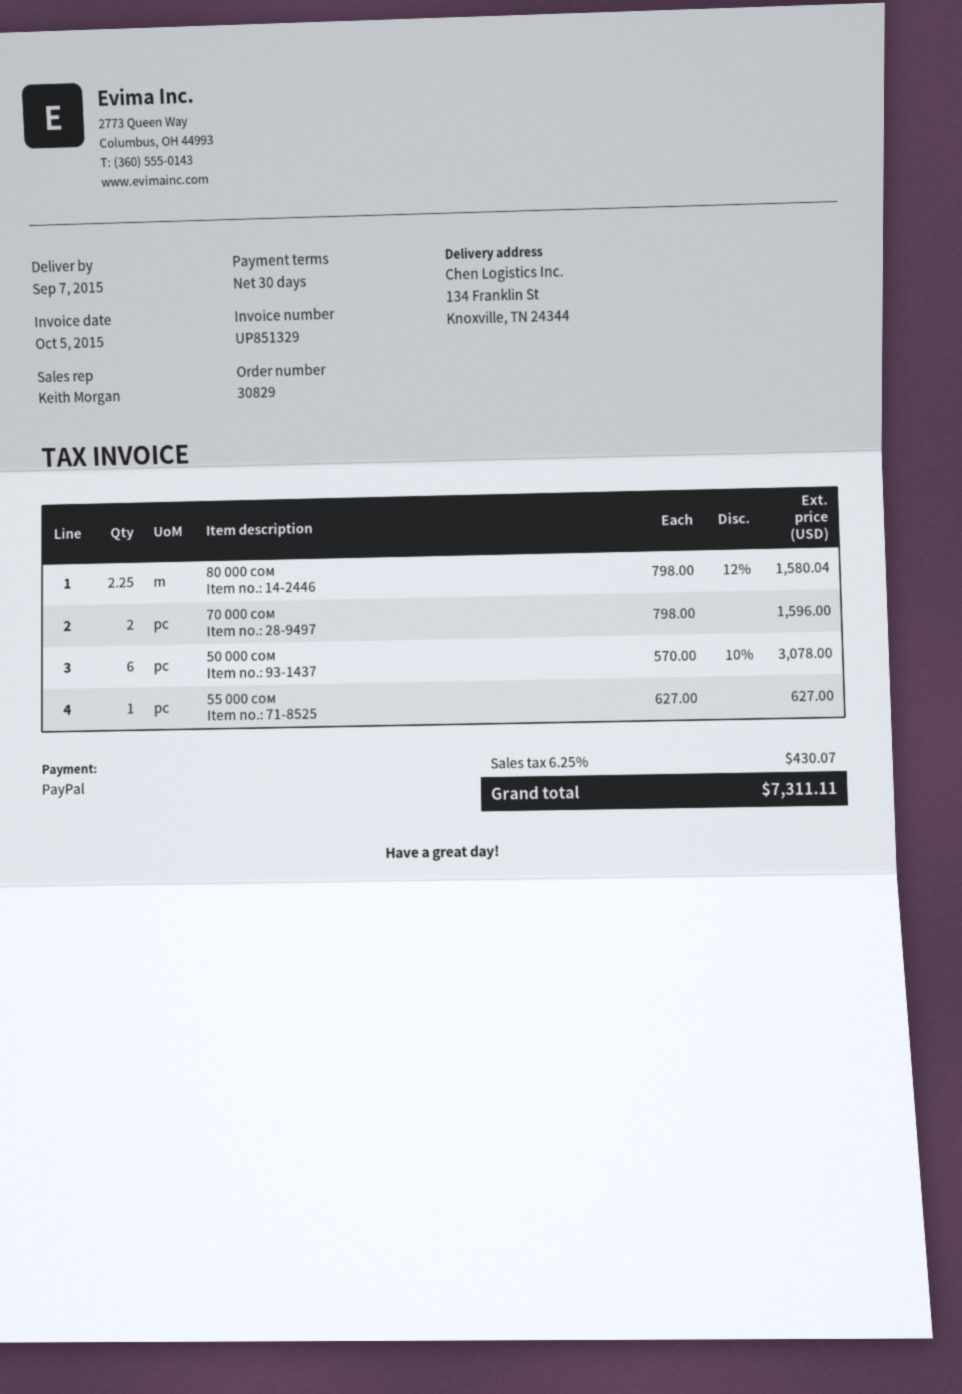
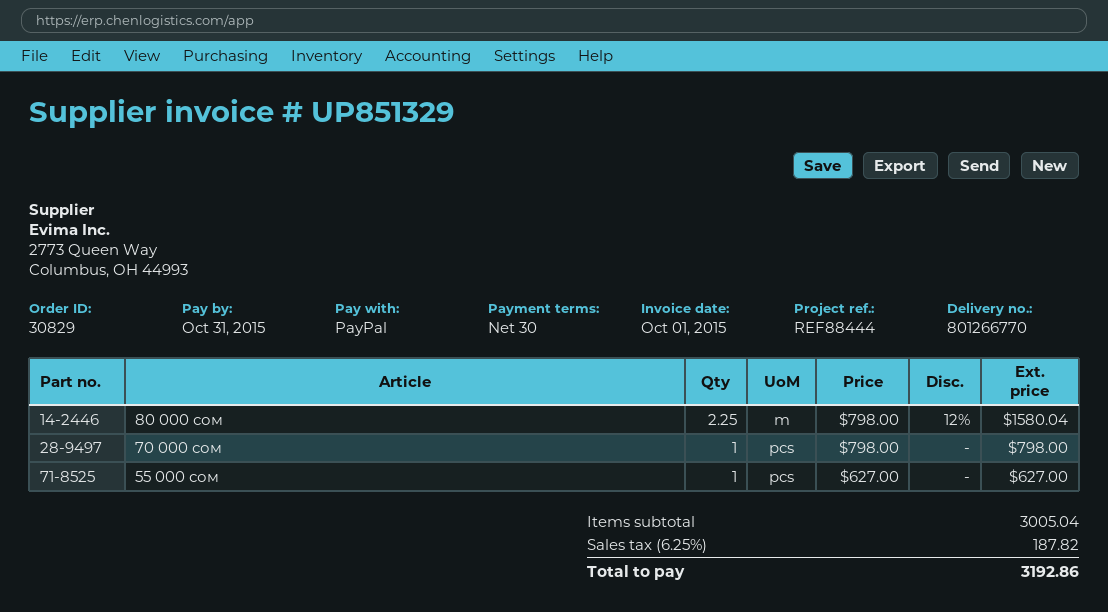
invoice date: 2015-10-05 -> 2015-10-01
70 000 сом: 2 x 798.00 = 1596.00 -> 1 x 798.00 = 798.00
50 000 сом: 6 x 570.00 - 10% = 3078.00 -> none
tax: 6.25% = 430.07 -> 6.25% = 187.82
total: 7311.11 -> 3192.86

